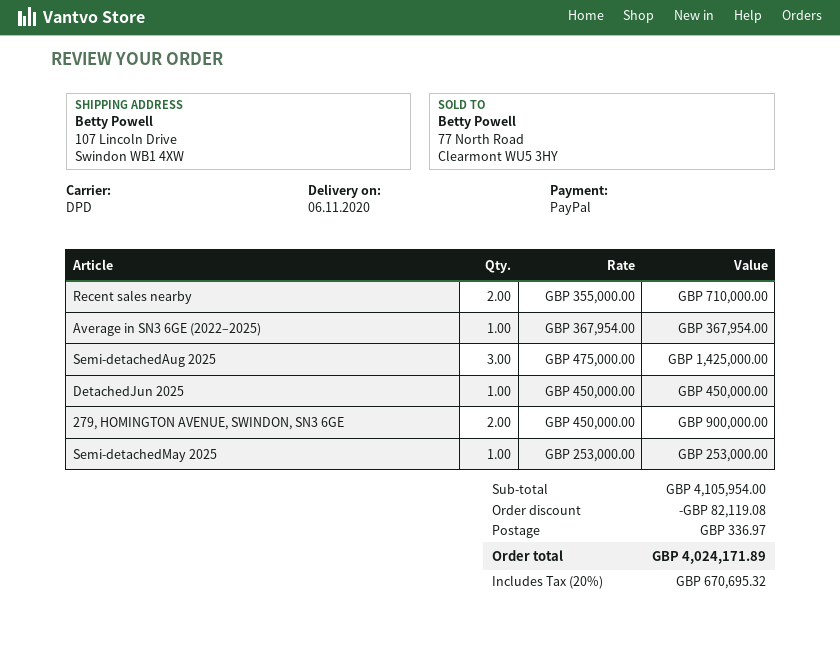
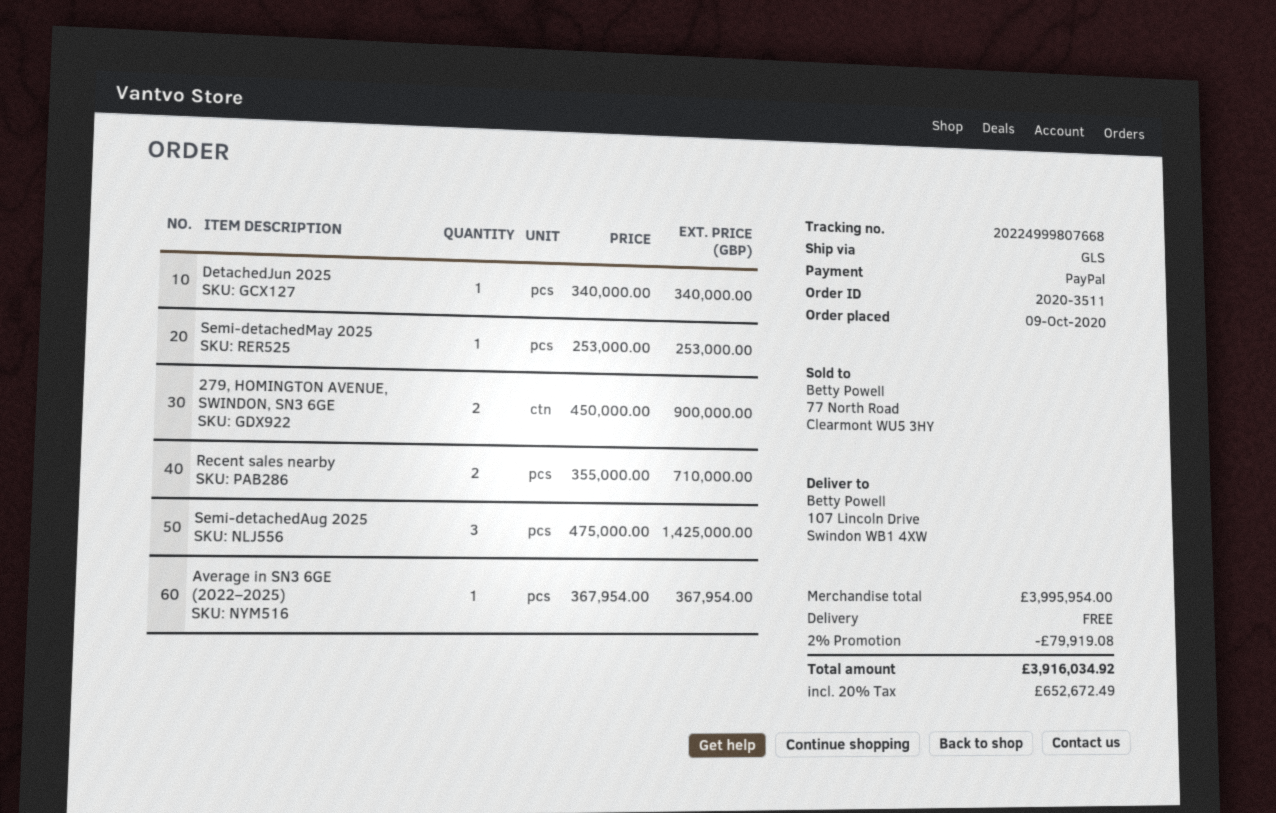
shipping method: DPD -> GLS
DetachedJun 2025: 1 x 450000.00 = 450000.00 -> 1 x 340000.00 = 340000.00
subtotal: 4105954.00 -> 3995954.00
discount: 82119.08 -> 79919.08
shipping: 336.97 -> 0.00
tax: 20% = 670695.32 -> 20% = 652672.49
total: 4024171.89 -> 3916034.92

